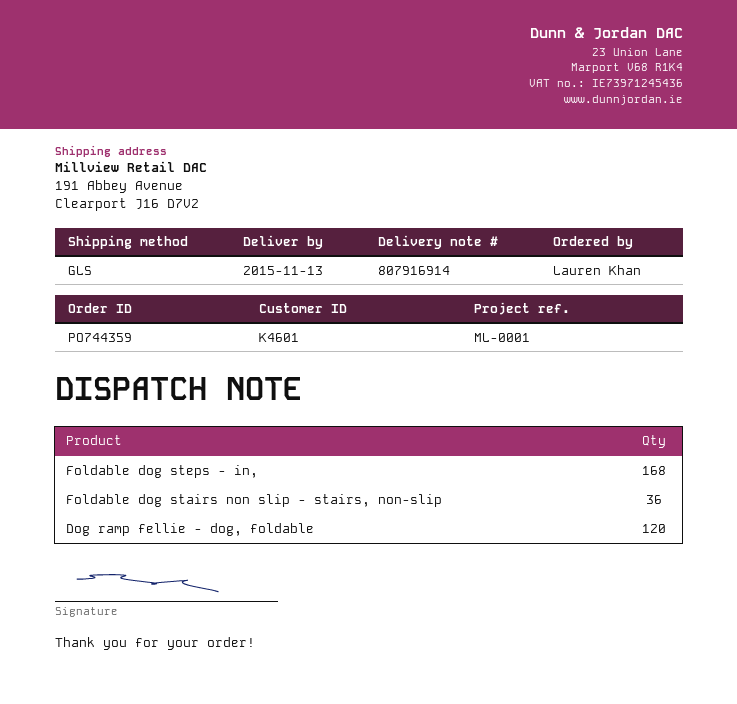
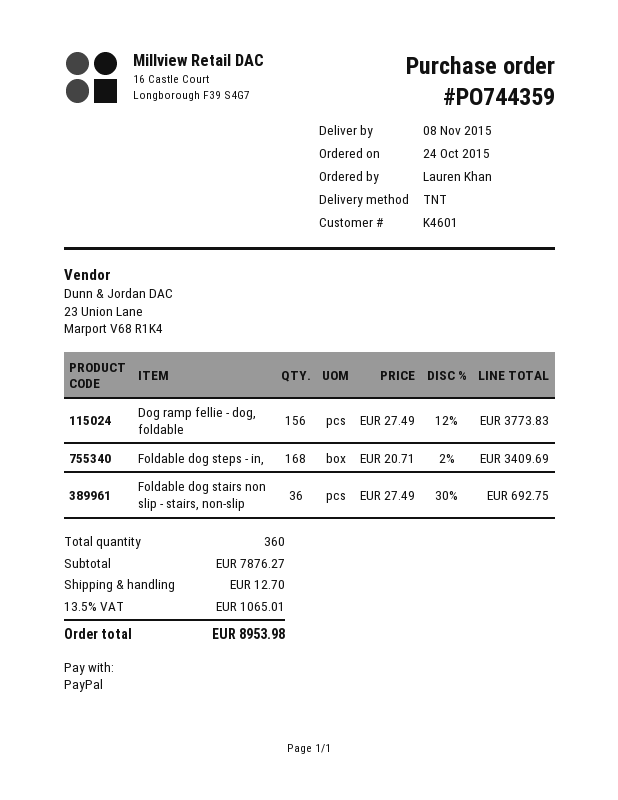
delivery date: 2015-11-13 -> 2015-11-08
shipping method: GLS -> TNT
Dog ramp fellie - dog, foldable: 120 -> 156

